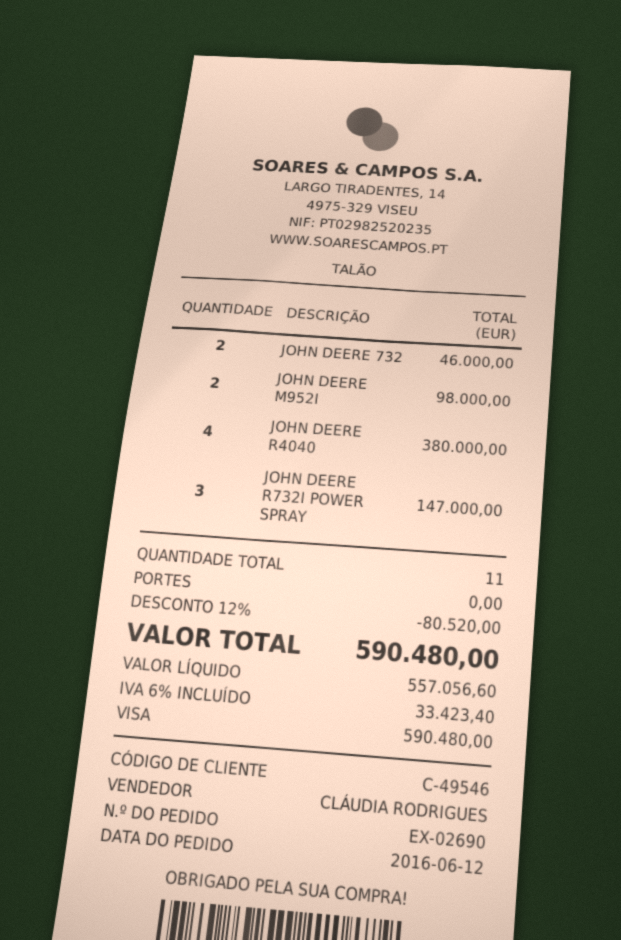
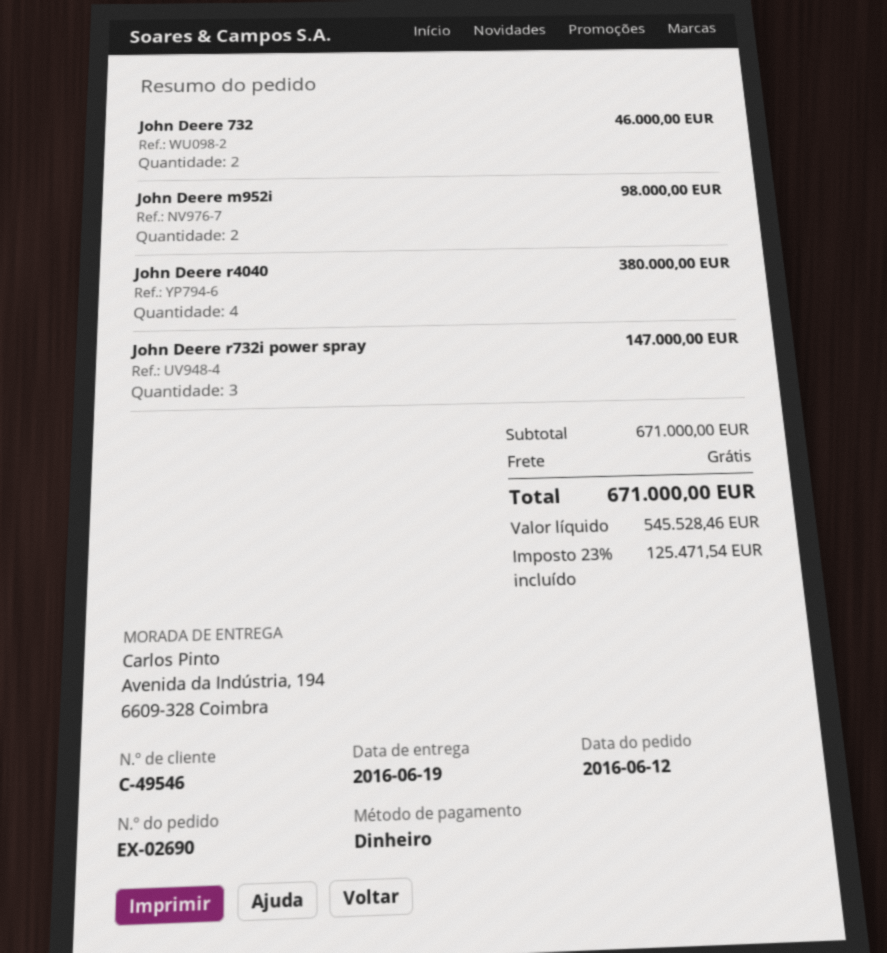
payment method: Visa -> cash
discount: 12% = 80520.00 -> none
net: 557056.60 -> 545528.46
tax: 6% = 33423.40 -> 23% = 125471.54
total: 590480.00 -> 671000.00

